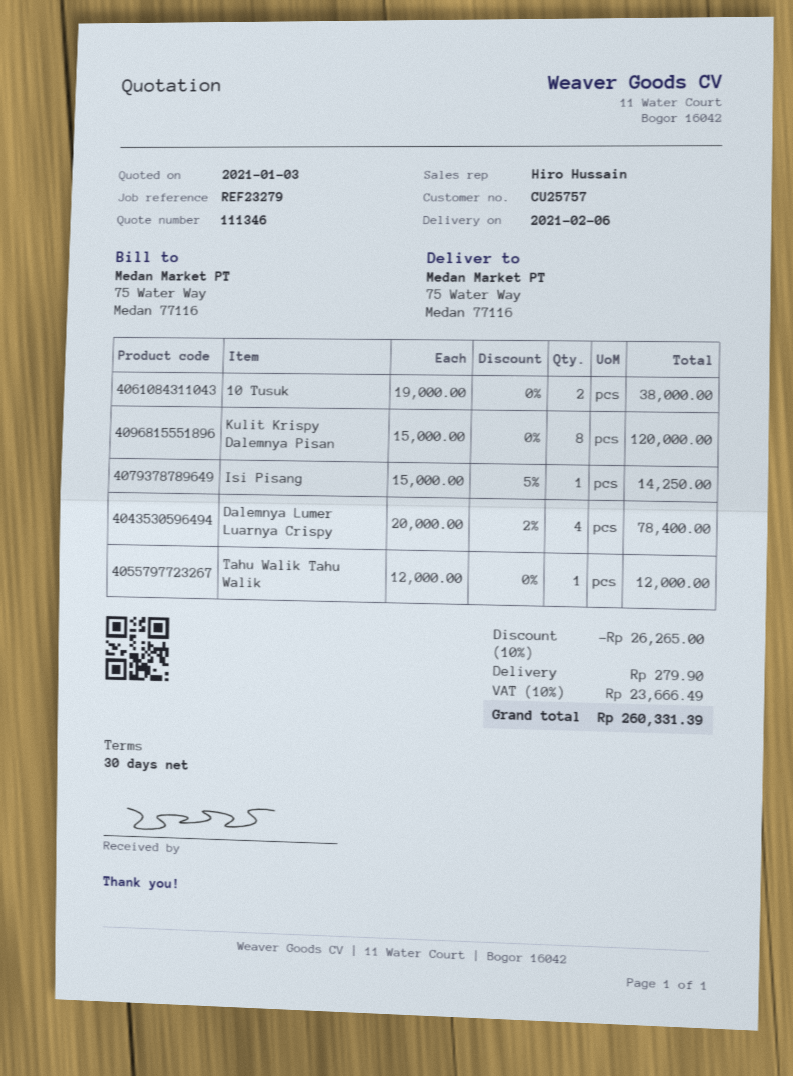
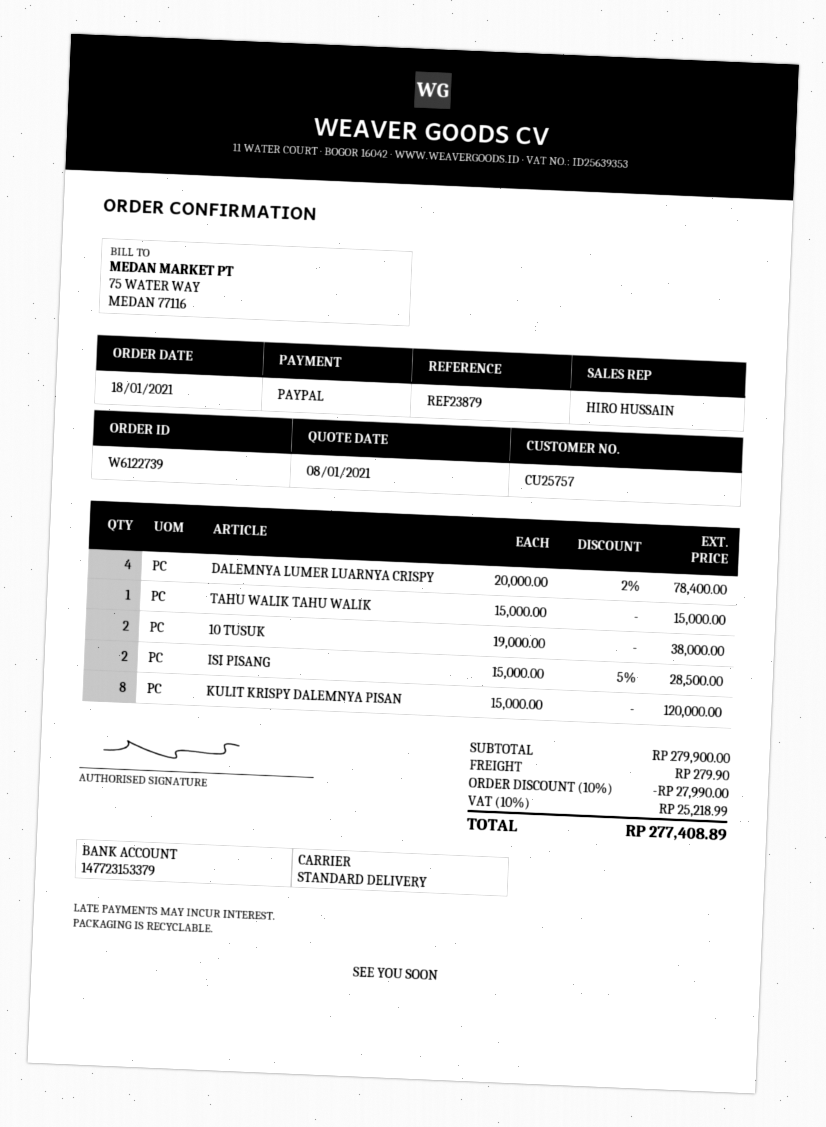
quote date: 2021-01-03 -> 2021-01-08
reference: REF23279 -> REF23879
Isi Pisang: 1 x 15000.00 - 5% = 14250.00 -> 2 x 15000.00 - 5% = 28500.00
Tahu Walik Tahu Walik: 1 x 12000.00 = 12000.00 -> 1 x 15000.00 = 15000.00
discount: 10% = 26265.00 -> 10% = 27990.00
tax: 10% = 23666.49 -> 10% = 25218.99
total: 260331.39 -> 277408.89

